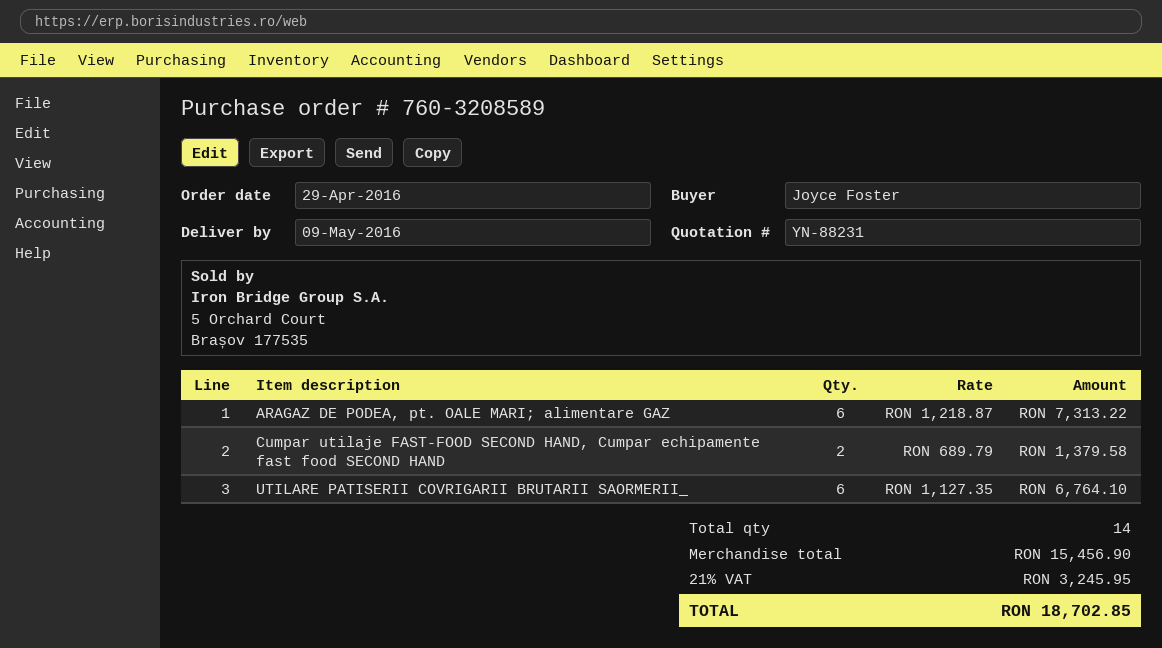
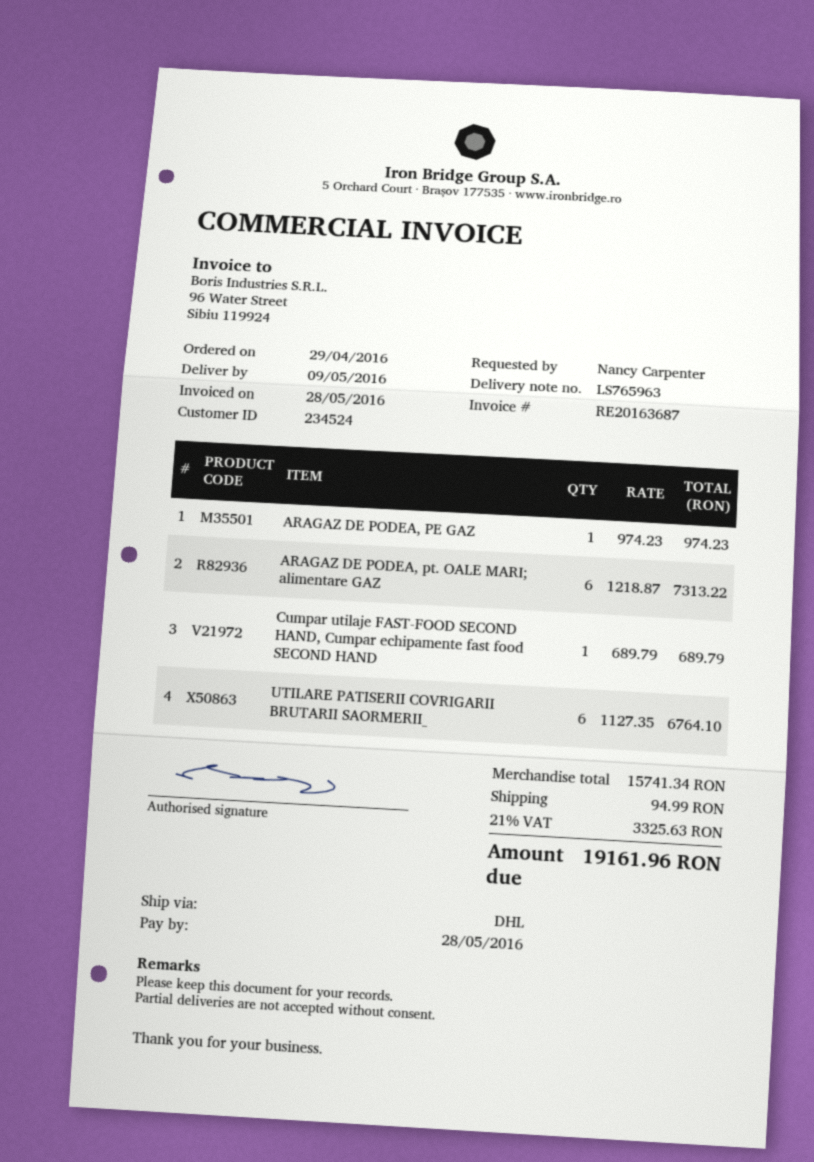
ordered by: Joyce Foster -> Nancy Carpenter
Cumpar utilaje FAST-FOOD SECOND HAND, Cumpar echipamente fast food SECOND HAND: 2 x 689.79 = 1379.58 -> 1 x 689.79 = 689.79
ARAGAZ DE PODEA, PE GAZ: none -> 1 x 974.23 = 974.23
subtotal: 15456.90 -> 15741.34
shipping: none -> 94.99
tax: 21% = 3245.95 -> 21% = 3325.63
total: 18702.85 -> 19161.96

